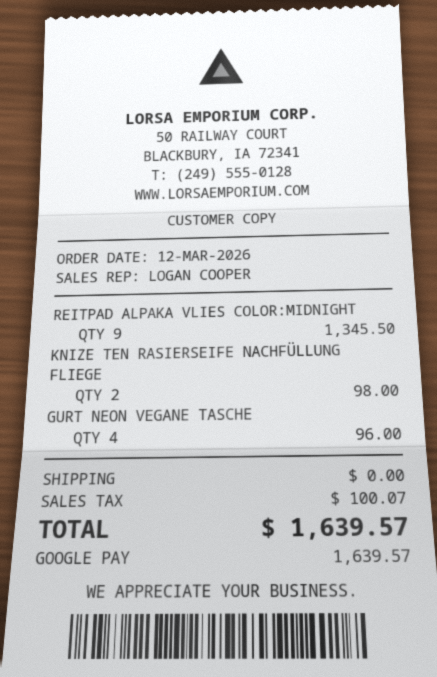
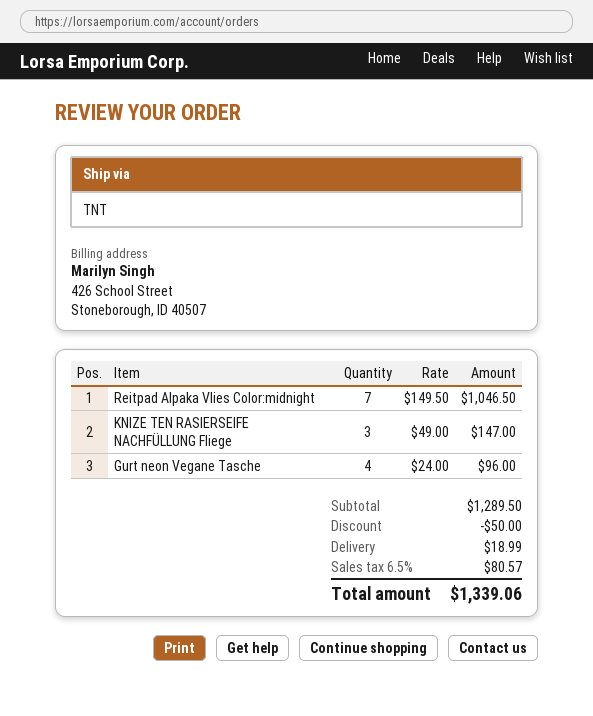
REITPAD ALPAKA VLIES COLOR:MIDNIGHT: 9 for 1345.50 -> 7 for 1046.50
KNIZE TEN RASIERSEIFE NACHFÜLLUNG FLIEGE: 2 for 98.00 -> 3 for 147.00
discount: none -> 50.00
shipping: 0.00 -> 18.99
tax: 100.07 -> 80.57
total: 1639.57 -> 1339.06

